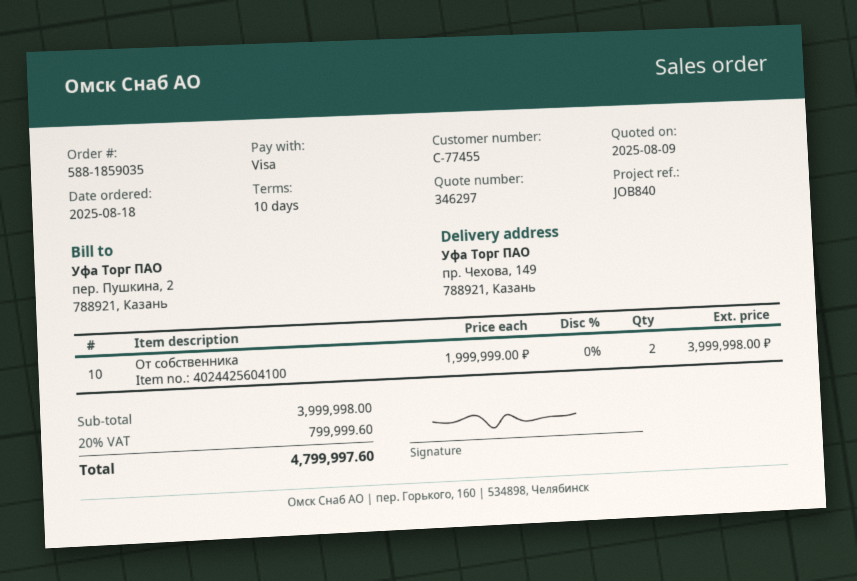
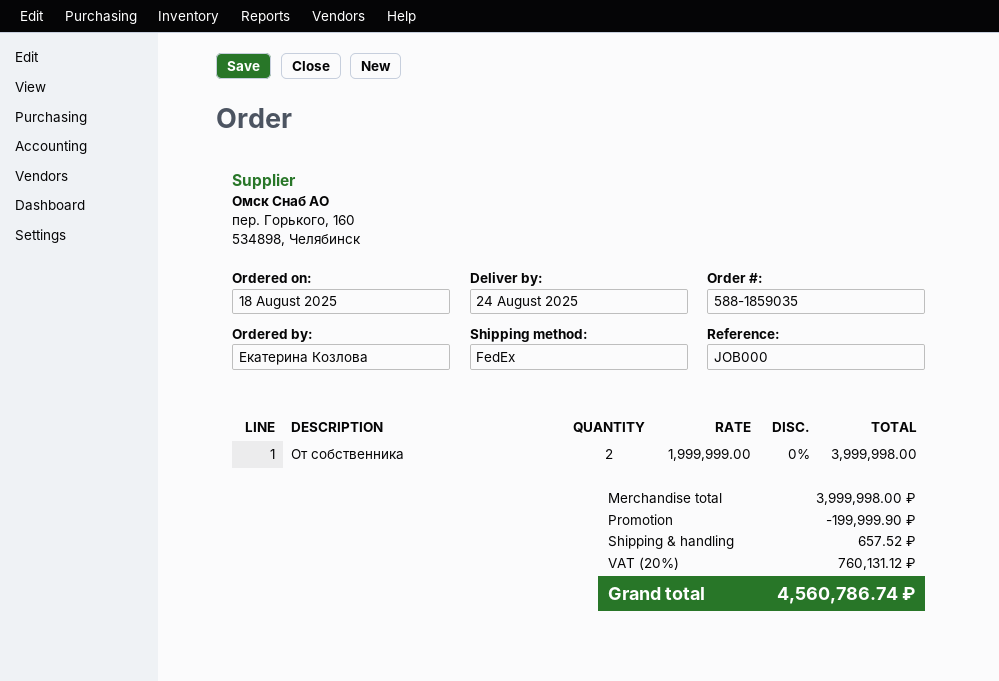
reference: JOB840 -> JOB000
discount: none -> 199999.90
shipping: none -> 657.52
tax: 20% = 799999.60 -> 20% = 760131.12
total: 4799997.60 -> 4560786.74

